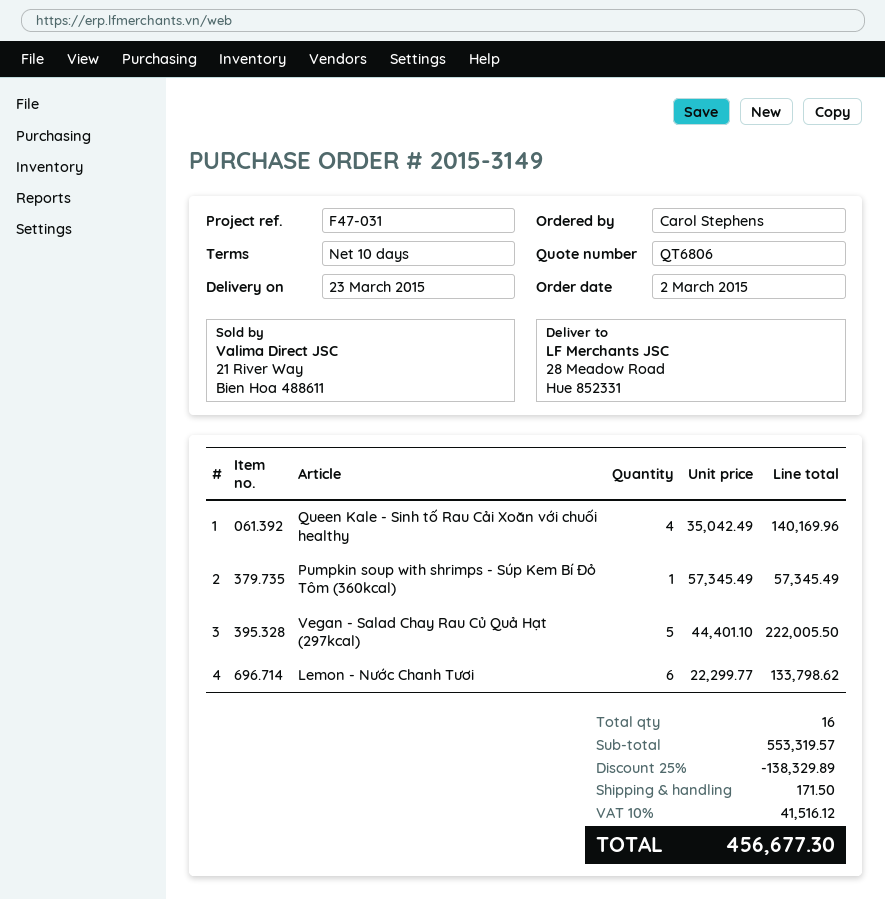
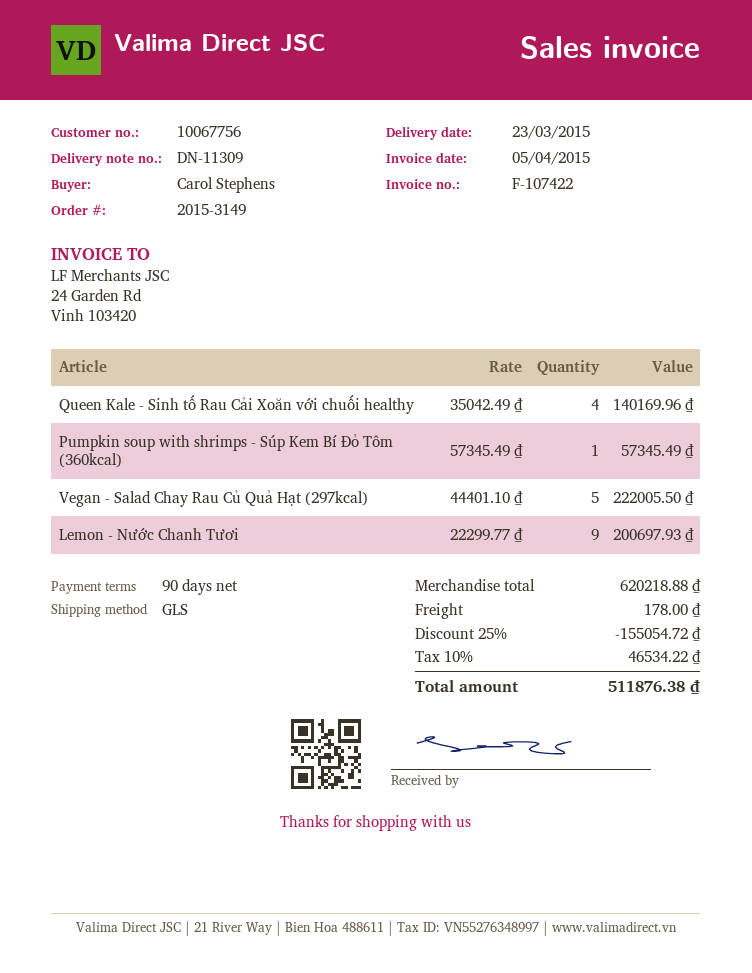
payment terms: 10 days -> 90 days
Lemon - Nước Chanh Tươi: 6 x 22299.77 = 133798.62 -> 9 x 22299.77 = 200697.93
subtotal: 553319.57 -> 620218.88
discount: 25% = 138329.89 -> 25% = 155054.72
shipping: 171.50 -> 178.00
tax: 10% = 41516.12 -> 10% = 46534.22
total: 456677.30 -> 511876.38

